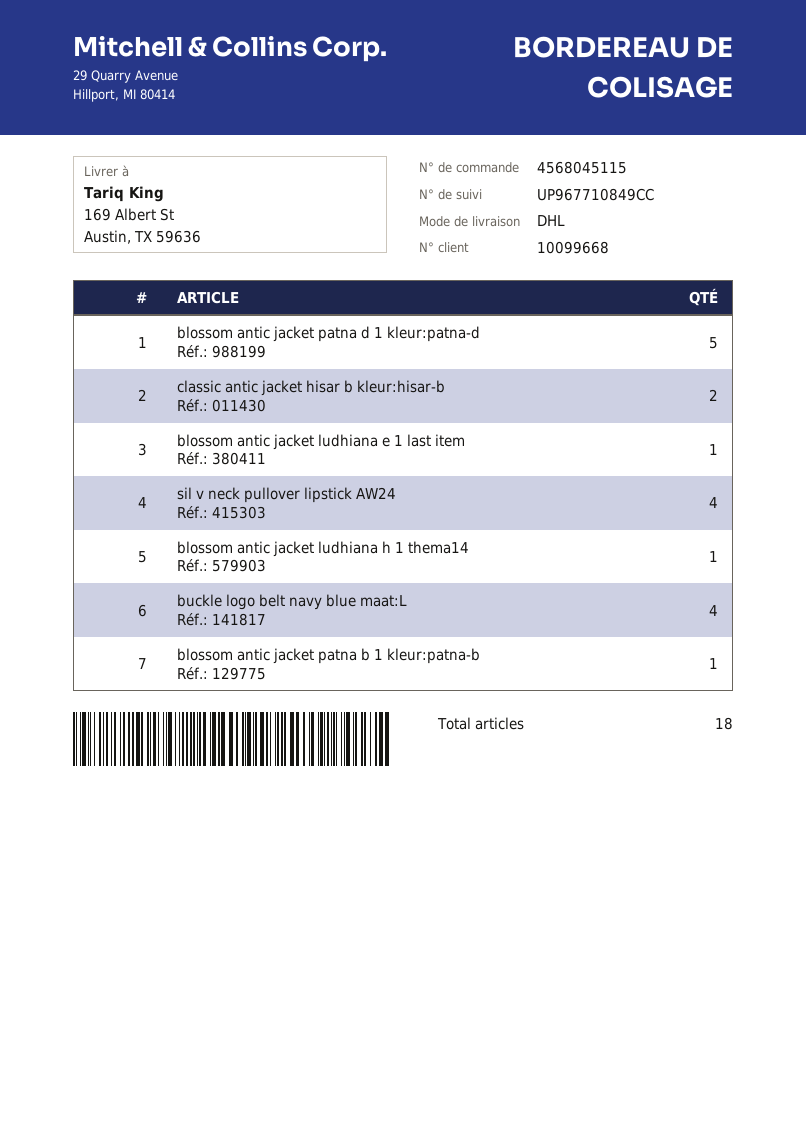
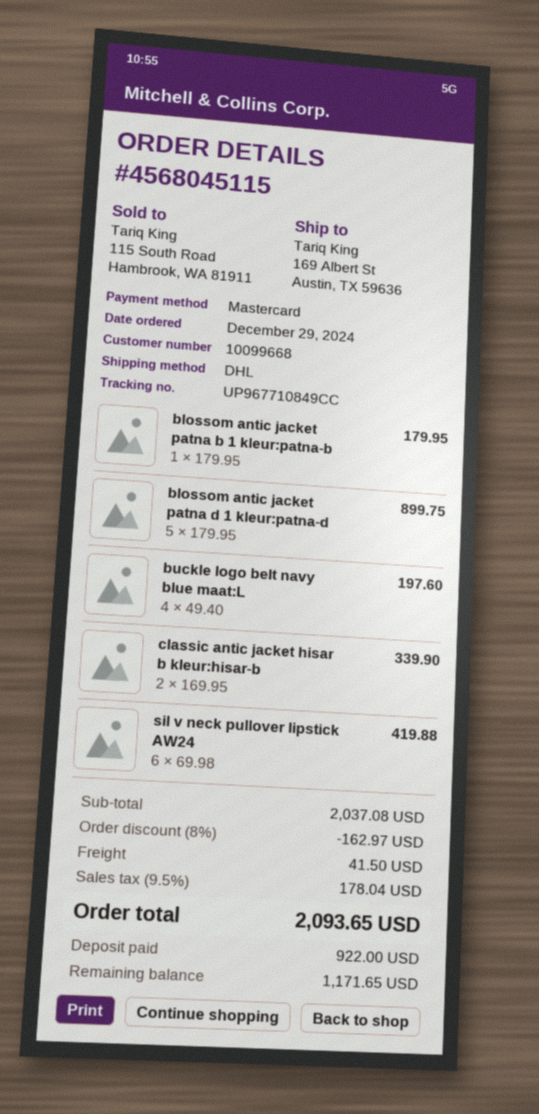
blossom antic jacket ludhiana e 1 last item: 1 -> none
sil v neck pullover lipstick AW24: 4 -> 6
blossom antic jacket ludhiana h 1 thema14: 1 -> none

